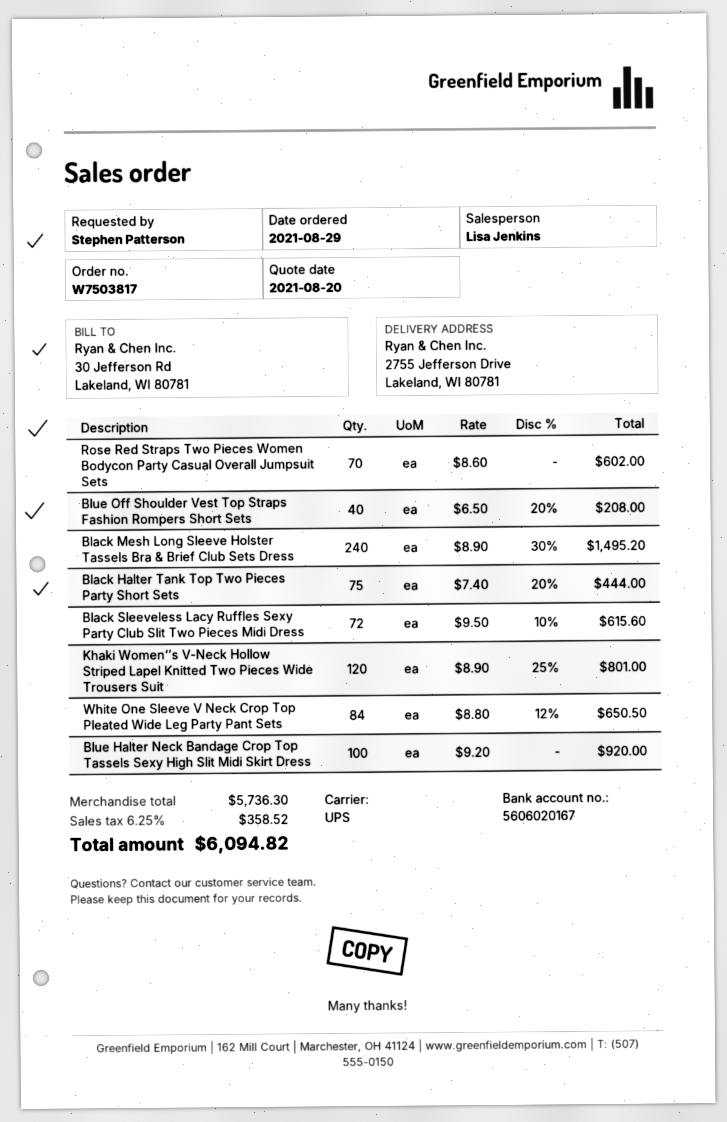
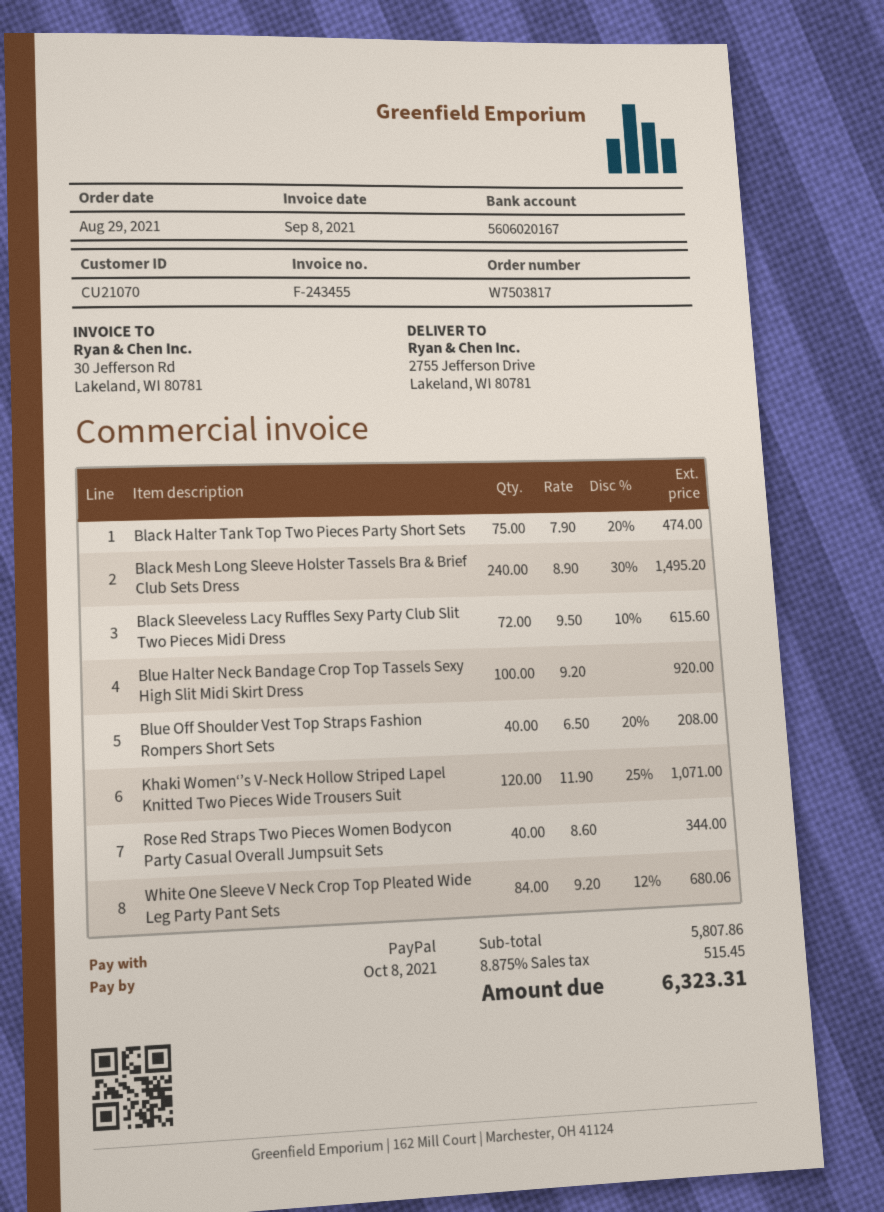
Rose Red Straps Two Pieces Women Bodycon Party Casual Overall Jumpsuit Sets: 70 x 8.60 = 602.00 -> 40 x 8.60 = 344.00
Black Halter Tank Top Two Pieces Party Short Sets: 75 x 7.40 - 20% = 444.00 -> 75 x 7.90 - 20% = 474.00
Khaki Women‘’s V-Neck Hollow Striped Lapel Knitted Two Pieces Wide Trousers Suit: 120 x 8.90 - 25% = 801.00 -> 120 x 11.90 - 25% = 1071.00
White One Sleeve V Neck Crop Top Pleated Wide Leg Party Pant Sets: 84 x 8.80 - 12% = 650.50 -> 84 x 9.20 - 12% = 680.06
subtotal: 5736.30 -> 5807.86
tax: 6.25% = 358.52 -> 8.875% = 515.45
total: 6094.82 -> 6323.31

